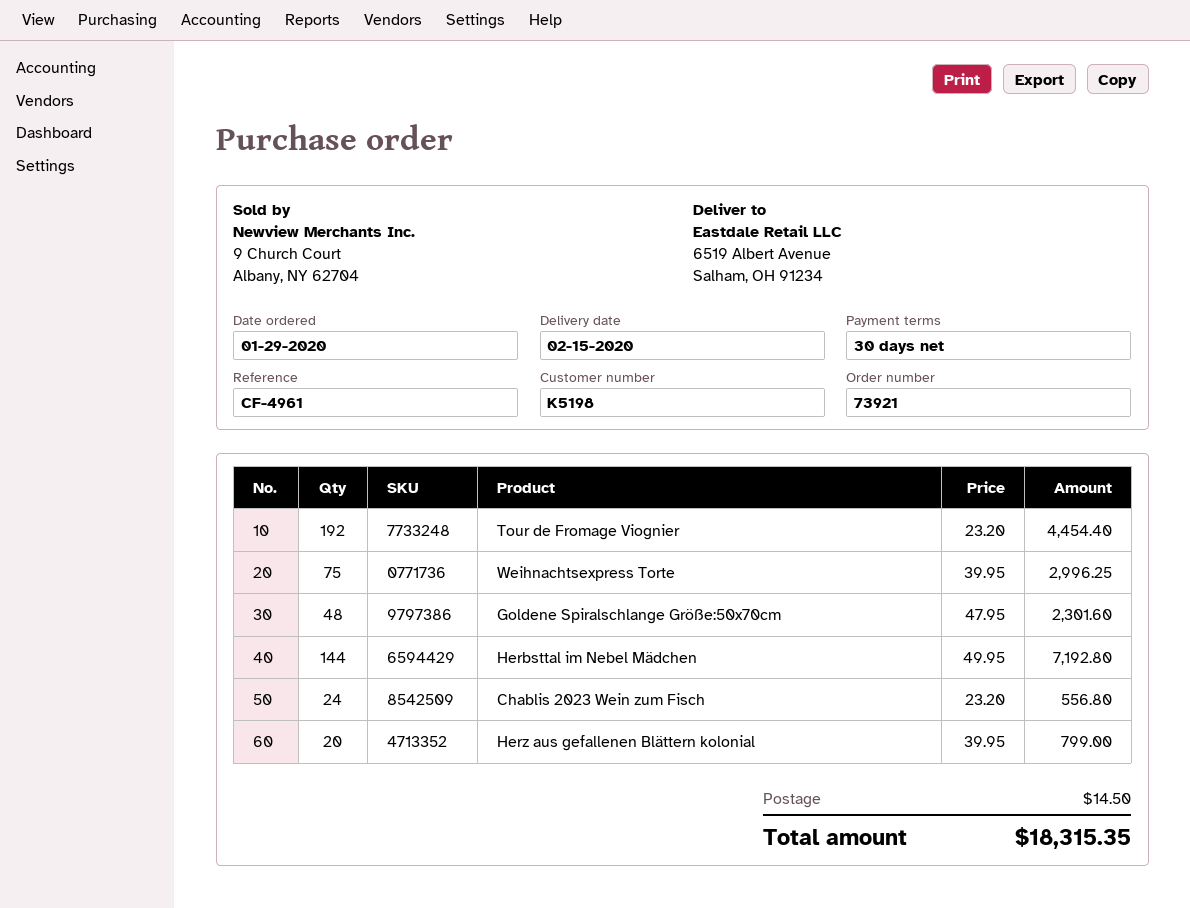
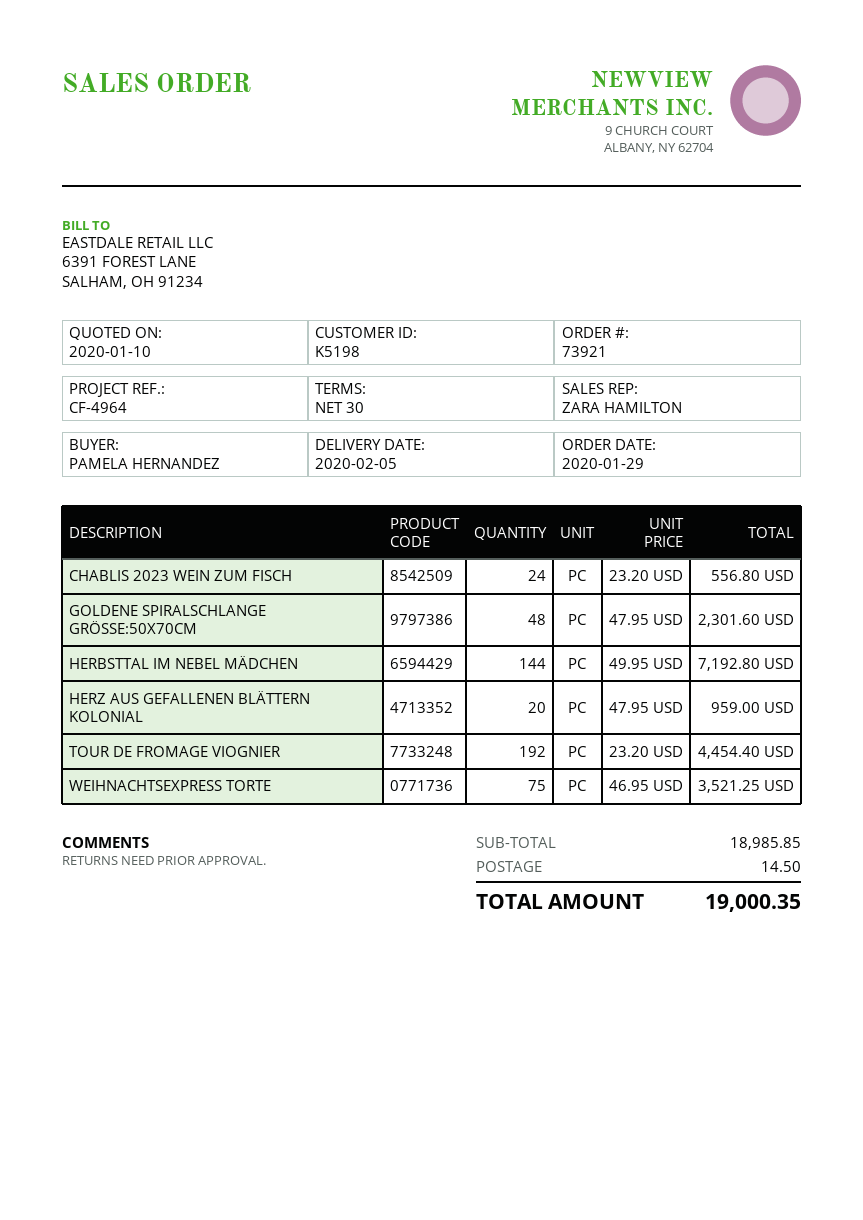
delivery date: 2020-02-15 -> 2020-02-05
reference: CF-4961 -> CF-4964
Weihnachtsexpress Torte: 75 x 39.95 = 2996.25 -> 75 x 46.95 = 3521.25
Herz aus gefallenen Blättern kolonial: 20 x 39.95 = 799.00 -> 20 x 47.95 = 959.00
total: 18315.35 -> 19000.35

